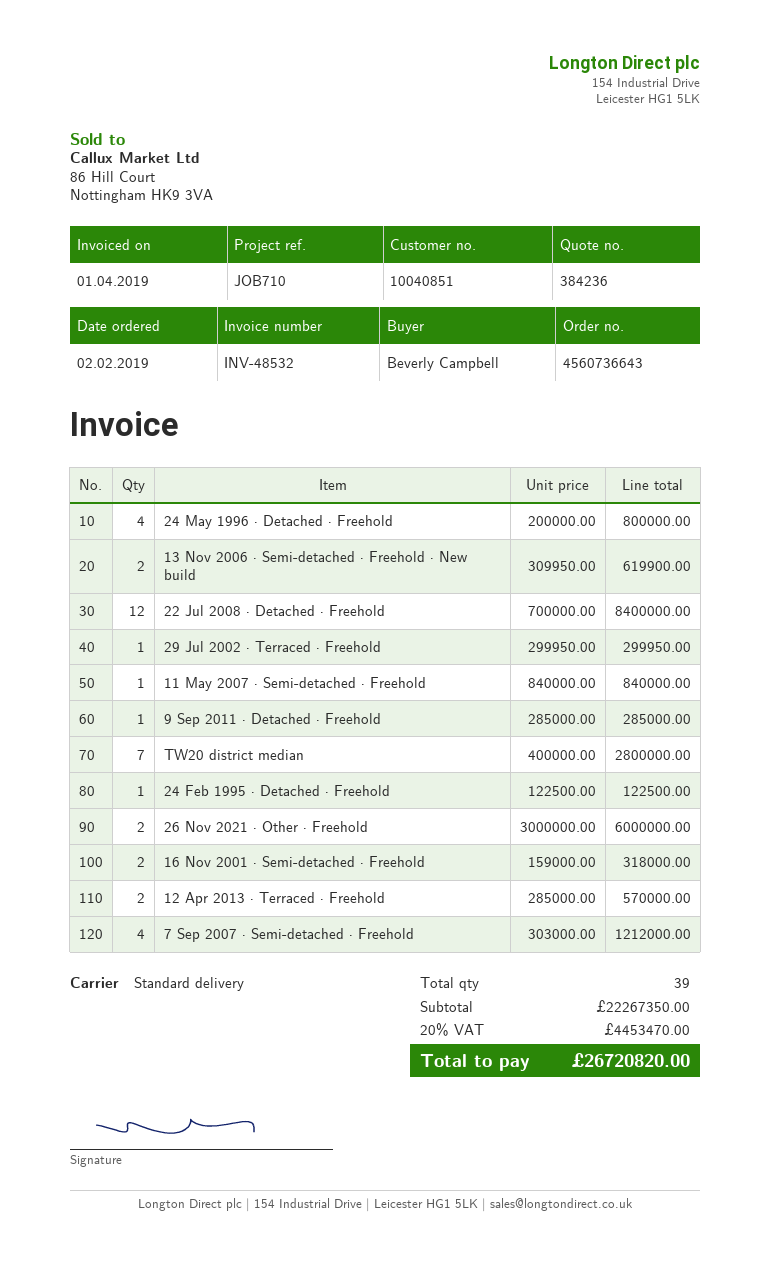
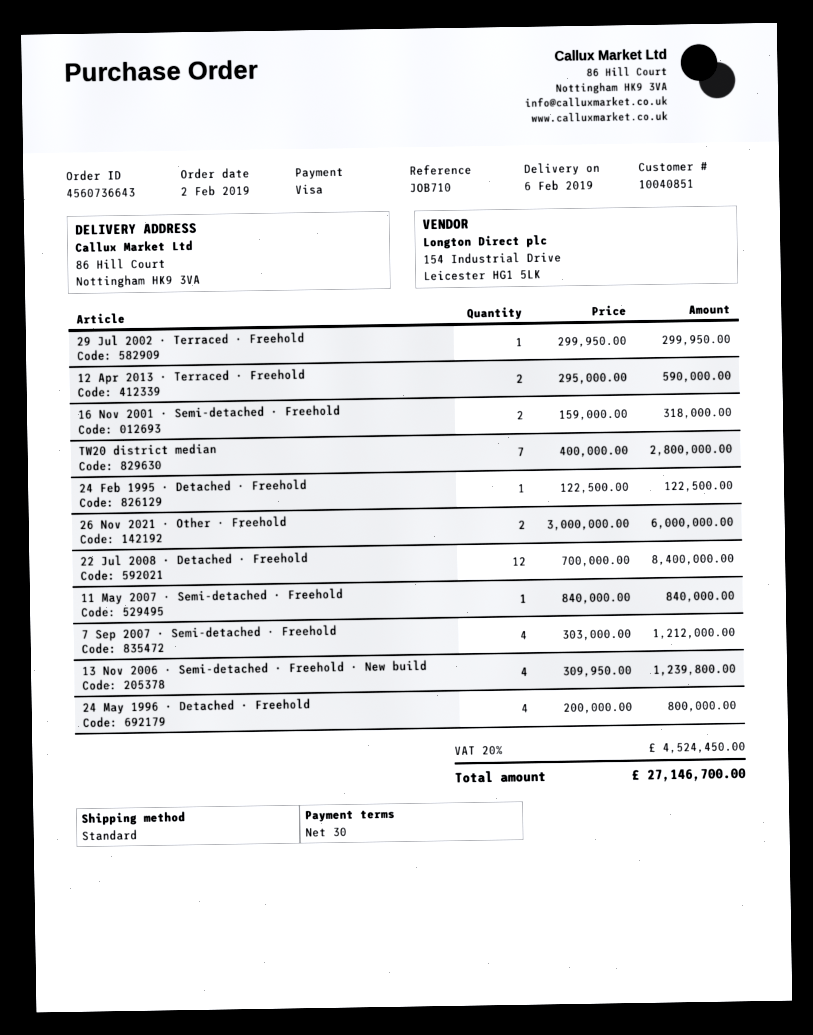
13 Nov 2006 · Semi-detached · Freehold · New build: 2 x 309950.00 = 619900.00 -> 4 x 309950.00 = 1239800.00
9 Sep 2011 · Detached · Freehold: 1 x 285000.00 = 285000.00 -> none
12 Apr 2013 · Terraced · Freehold: 2 x 285000.00 = 570000.00 -> 2 x 295000.00 = 590000.00
tax: 20% = 4453470.00 -> 20% = 4524450.00
total: 26720820.00 -> 27146700.00

